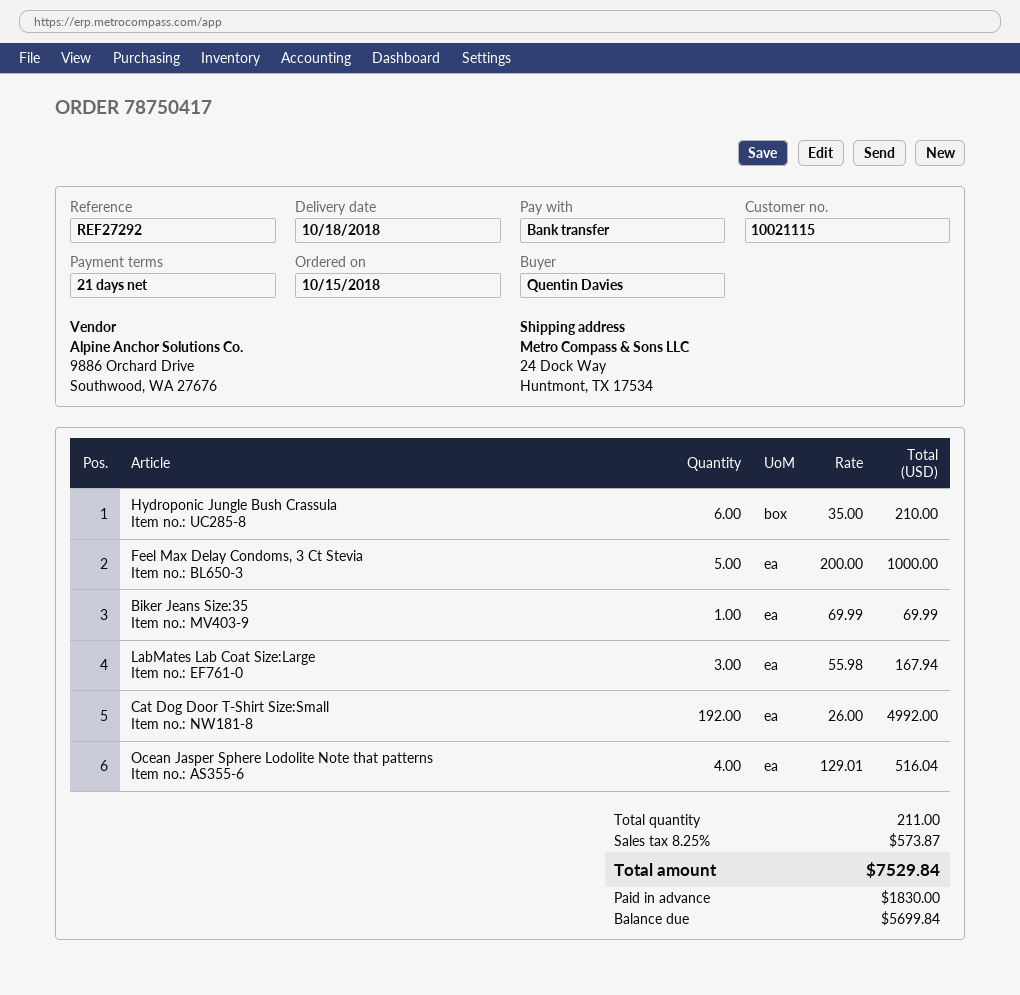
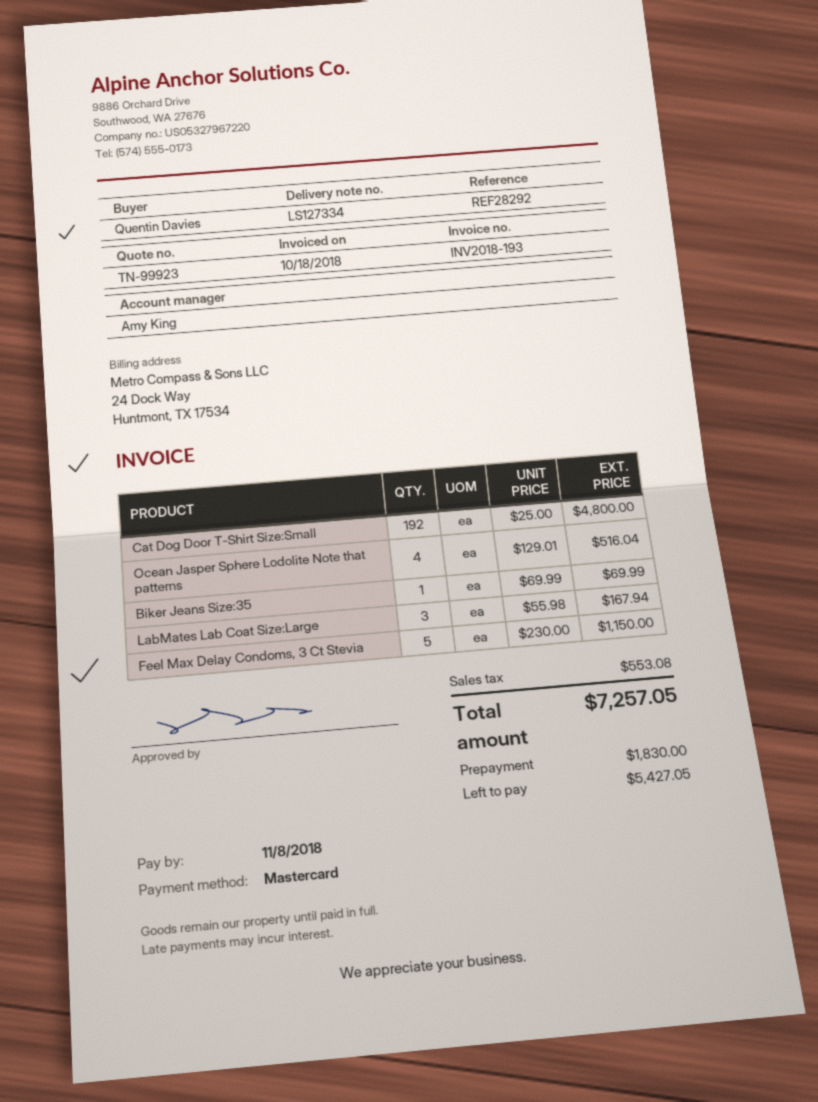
reference: REF27292 -> REF28292
payment method: bank transfer -> Mastercard
Hydroponic Jungle Bush Crassula: 6 x 35.00 = 210.00 -> none
Feel Max Delay Condoms, 3 Ct Stevia: 5 x 200.00 = 1000.00 -> 5 x 230.00 = 1150.00
Cat Dog Door T-Shirt Size:Small: 192 x 26.00 = 4992.00 -> 192 x 25.00 = 4800.00
tax: 573.87 -> 553.08
total: 7529.84 -> 7257.05
balance: 5699.84 -> 5427.05

